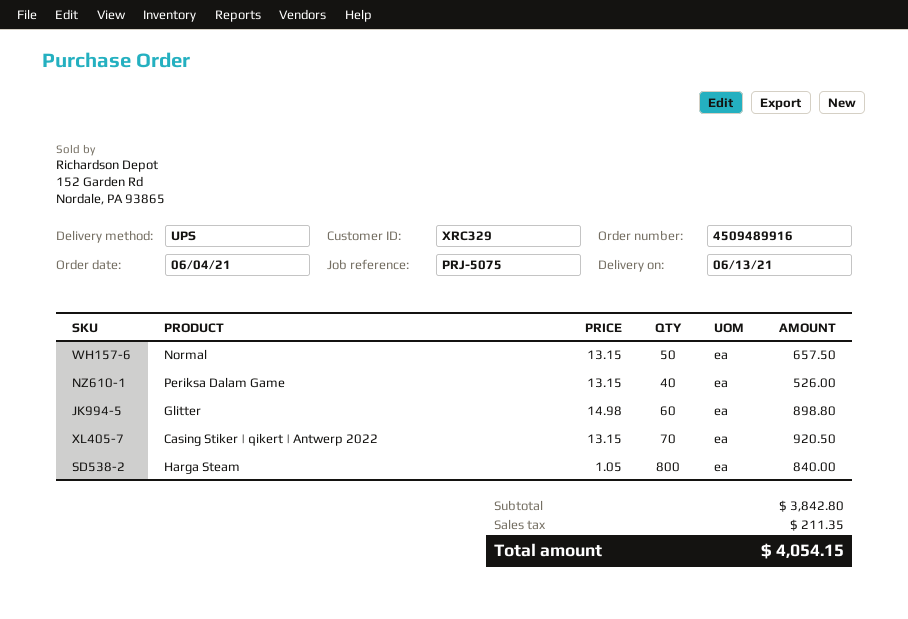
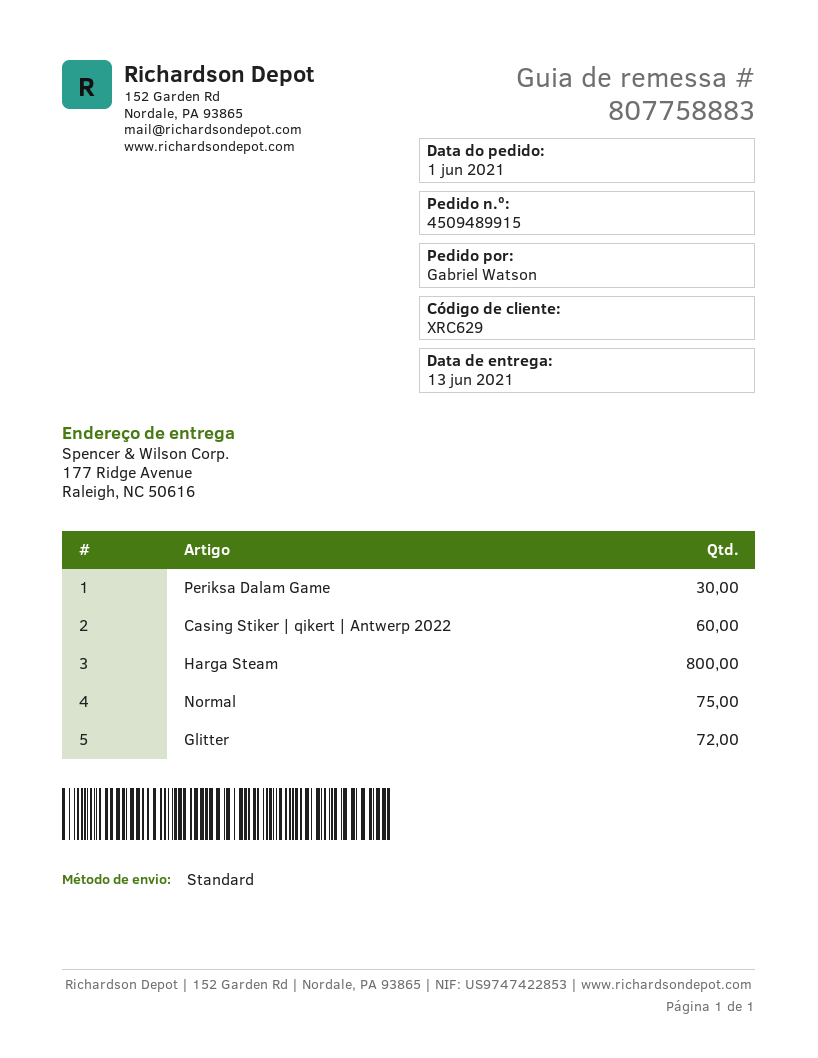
order number: 4509489916 -> 4509489915
order date: 2021-06-04 -> 2021-06-01
customer number: XRC329 -> XRC629
shipping method: UPS -> standard
Normal: 50 -> 75
Periksa Dalam Game: 40 -> 30
Glitter: 60 -> 72
Casing Stiker | qikert | Antwerp 2022: 70 -> 60

